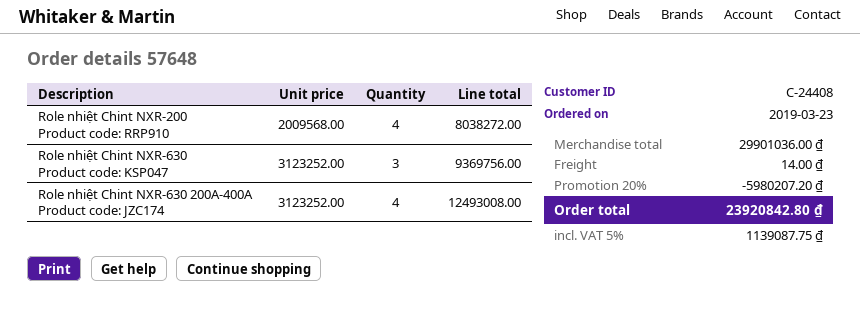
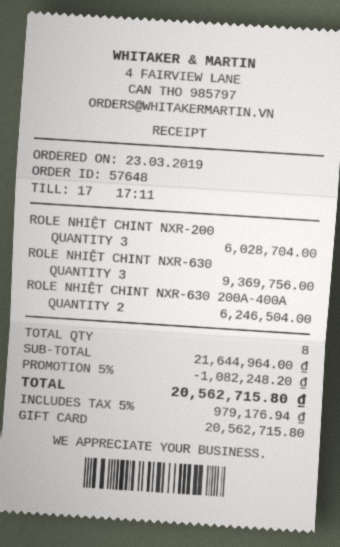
Role nhiệt Chint NXR-200: 4 for 8038272.00 -> 3 for 6028704.00
Role nhiệt Chint NXR-630 200A-400A: 4 for 12493008.00 -> 2 for 6246504.00
subtotal: 29901036.00 -> 21644964.00
discount: 20% = 5980207.20 -> 5% = 1082248.20
shipping: 14.00 -> none
tax: 5% = 1139087.75 -> 5% = 979176.94
total: 23920842.80 -> 20562715.80

